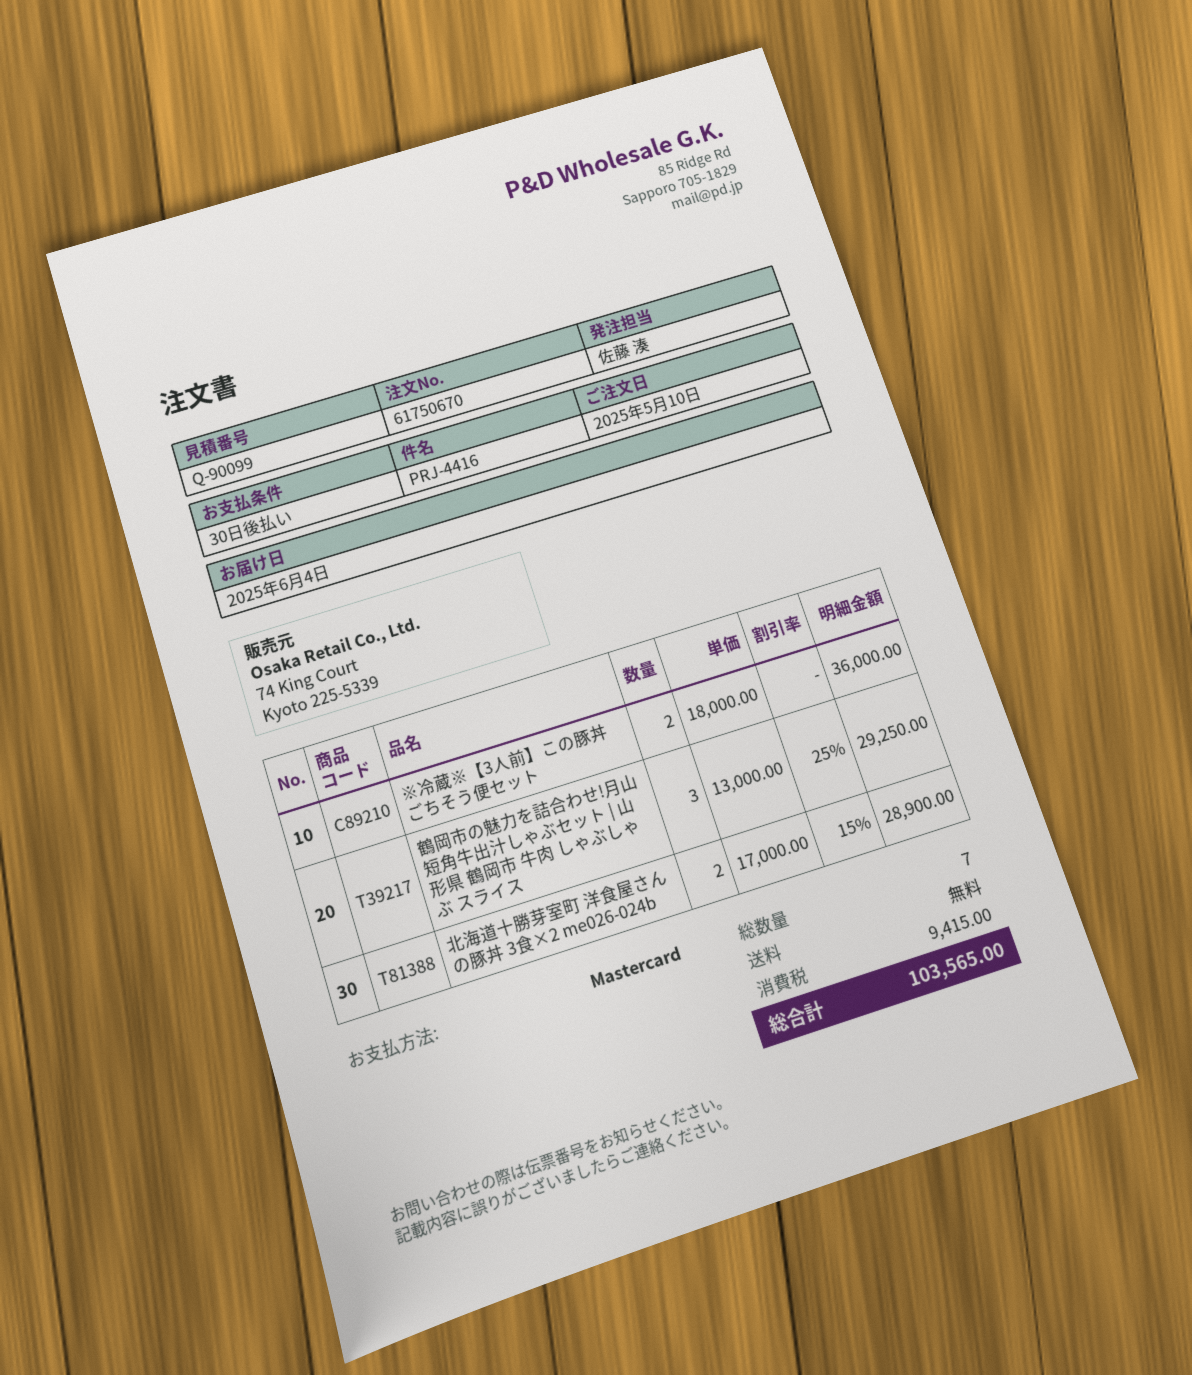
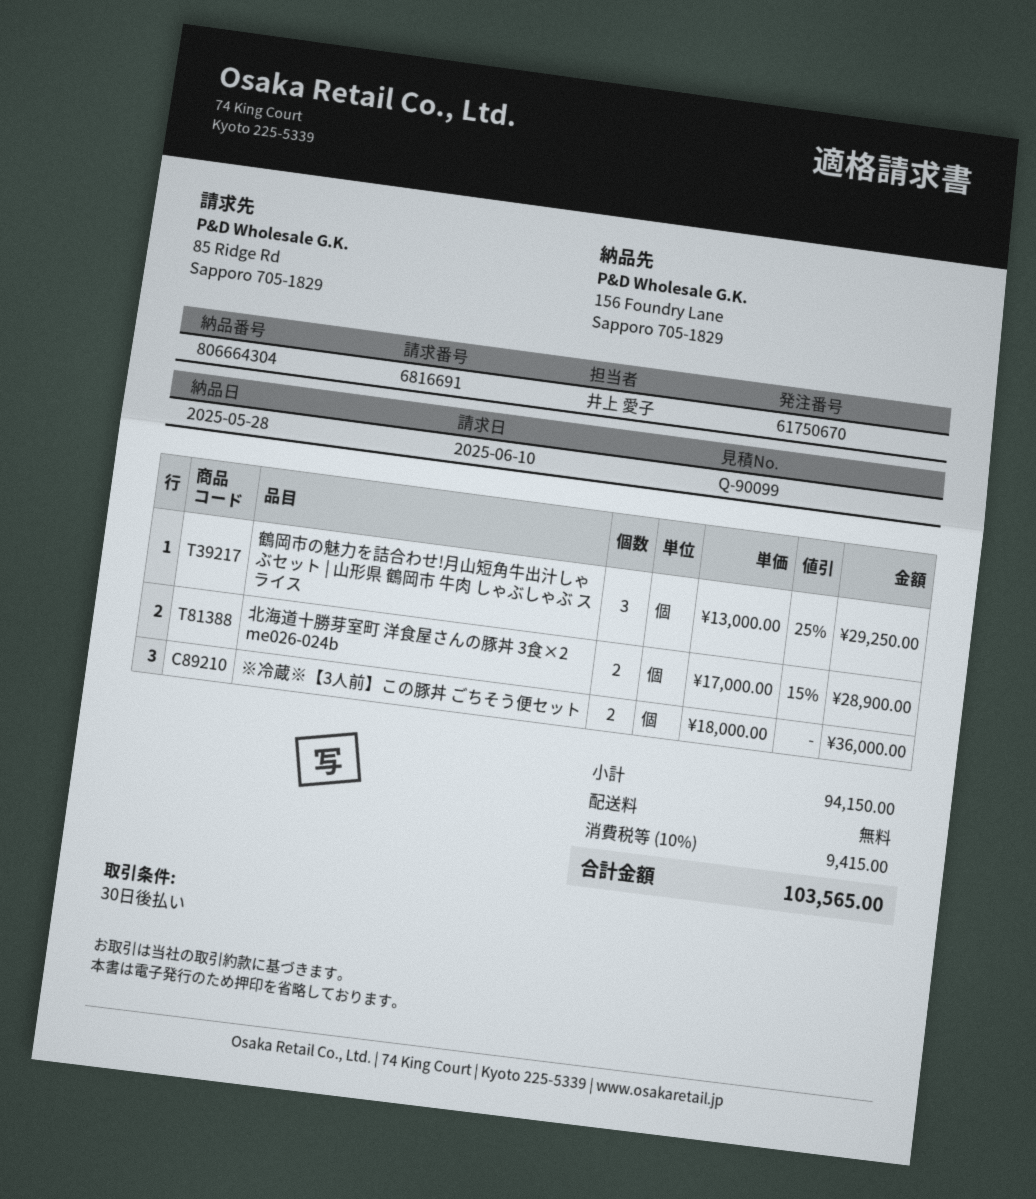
delivery date: 2025-06-04 -> 2025-05-28

